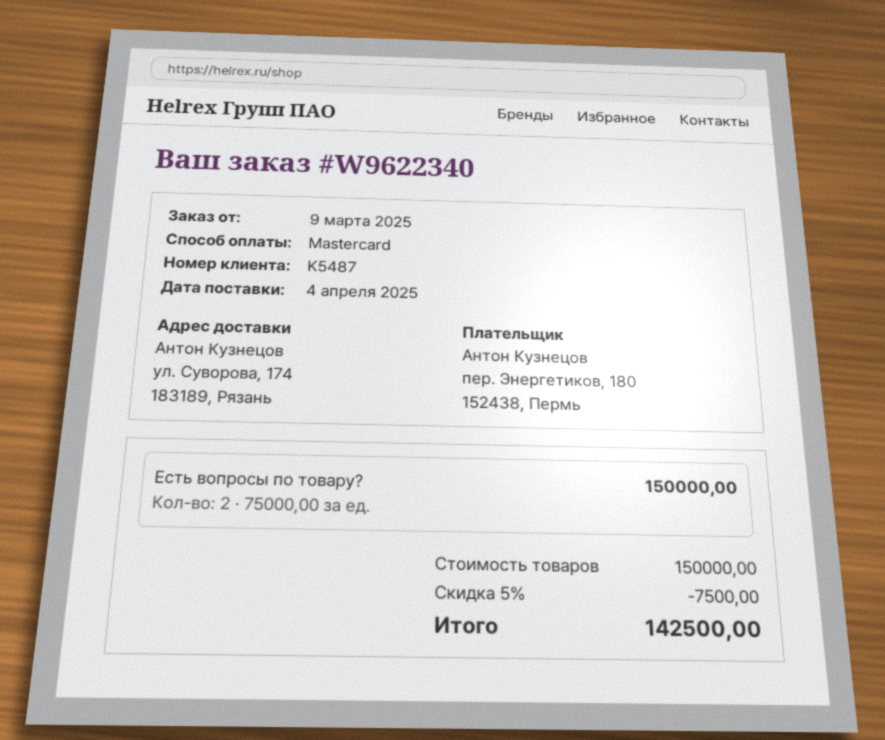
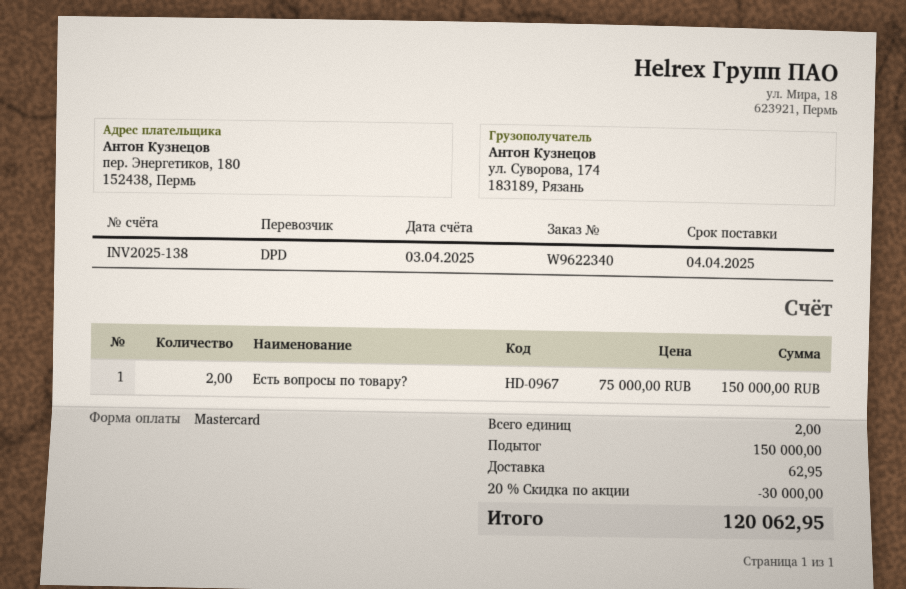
discount: 5% = 7500.00 -> 20% = 30000.00
shipping: none -> 62.95
total: 142500.00 -> 120062.95

